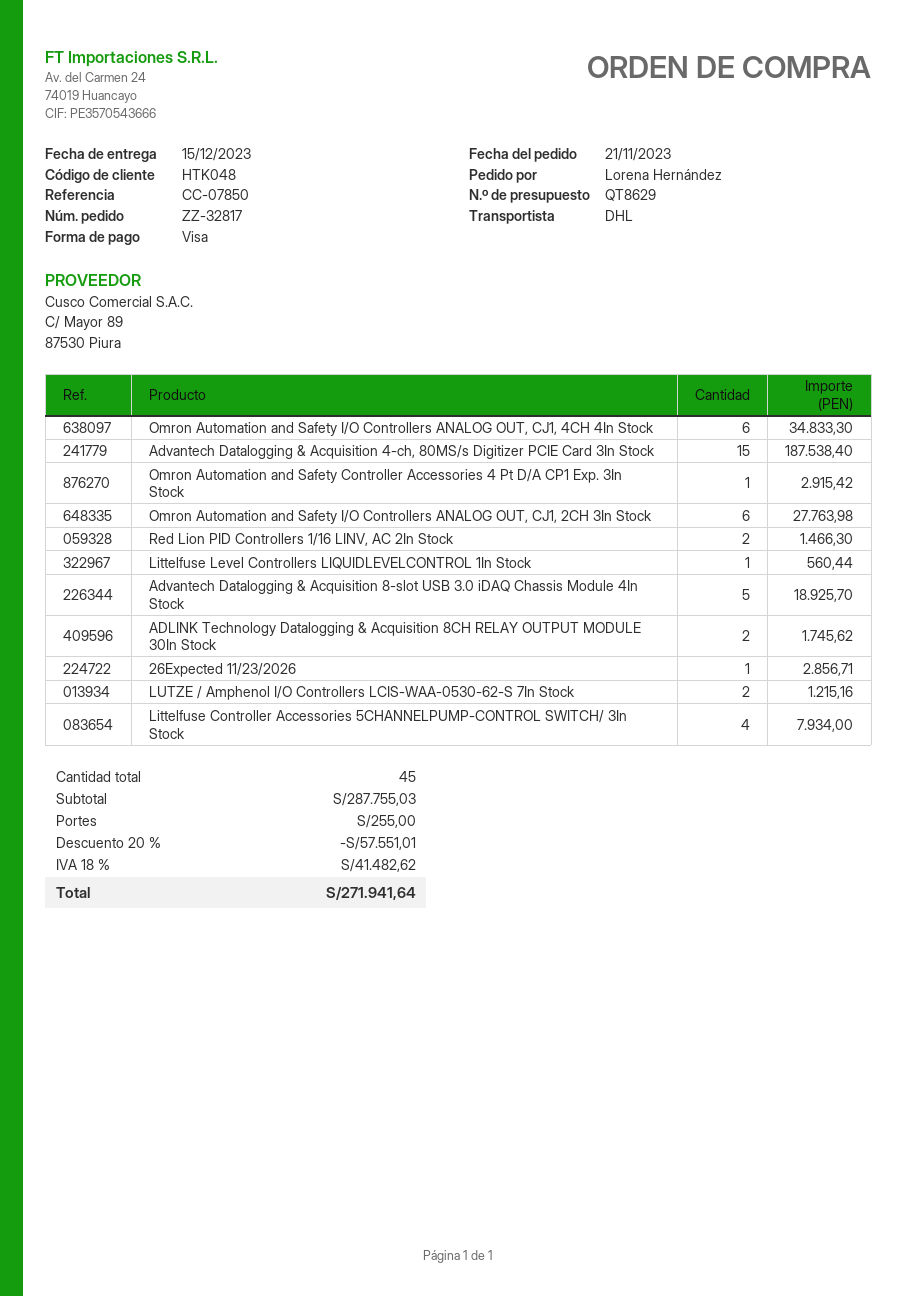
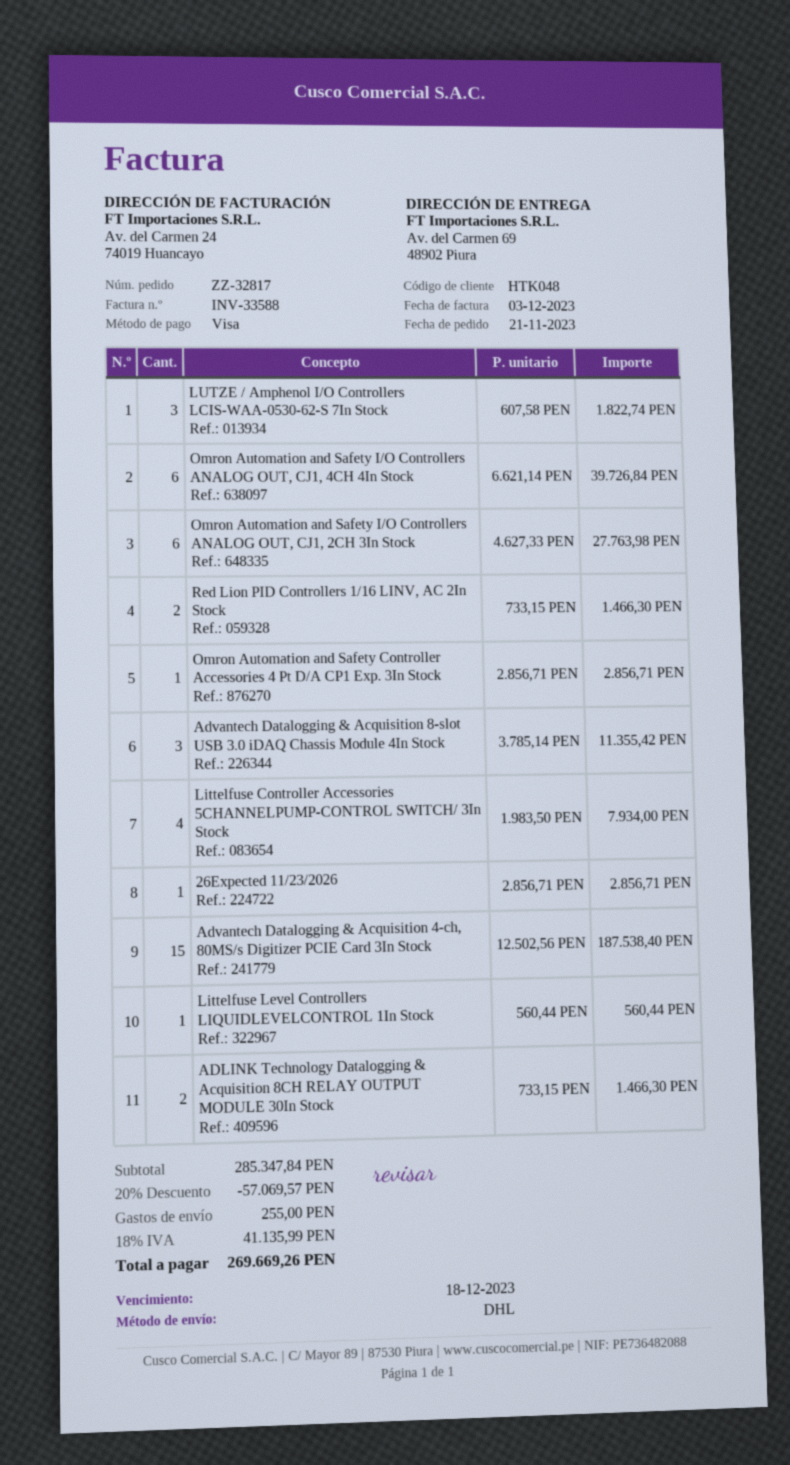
Omron Automation and Safety I/O Controllers ANALOG OUT, CJ1, 4CH 4In Stock: 6 for 34833.30 -> 6 for 39726.84
Omron Automation and Safety Controller Accessories 4 Pt D/A CP1 Exp. 3In Stock: 1 for 2915.42 -> 1 for 2856.71
Advantech Datalogging & Acquisition 8-slot USB 3.0 iDAQ Chassis Module 4In Stock: 5 for 18925.70 -> 3 for 11355.42
ADLINK Technology Datalogging & Acquisition 8CH RELAY OUTPUT MODULE 30In Stock: 2 for 1745.62 -> 2 for 1466.30
LUTZE / Amphenol I/O Controllers LCIS-WAA-0530-62-S 7In Stock: 2 for 1215.16 -> 3 for 1822.74
subtotal: 287755.03 -> 285347.84
discount: 20% = 57551.01 -> 20% = 57069.57
tax: 18% = 41482.62 -> 18% = 41135.99
total: 271941.64 -> 269669.26

